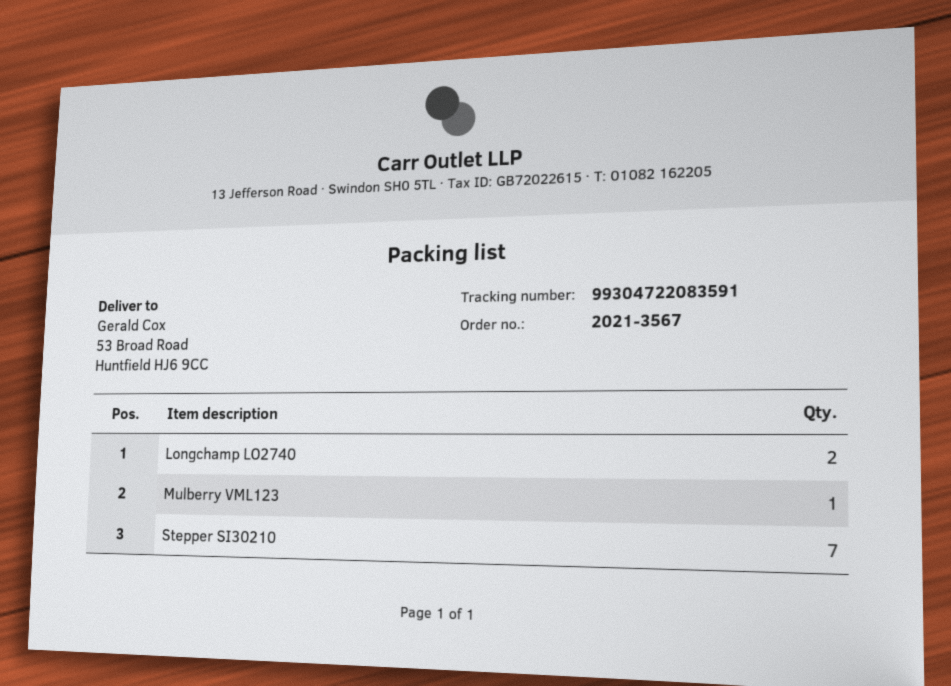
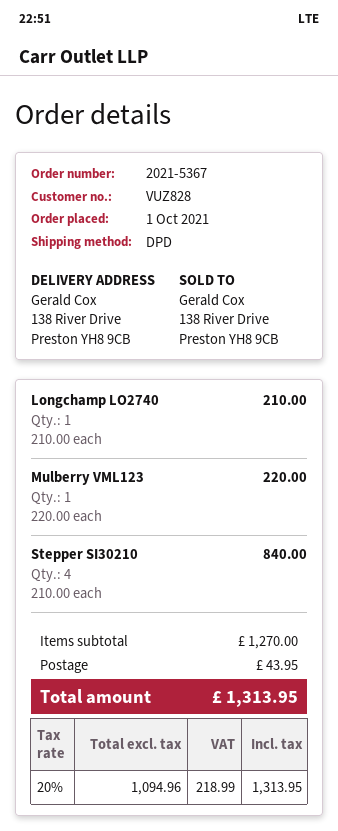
order number: 2021-3567 -> 2021-5367
ship to: 53 Broad Road, Huntfield HJ6 9CC -> 138 River Drive, Preston YH8 9CB
Longchamp LO2740: 2 -> 1
Stepper SI30210: 7 -> 4

